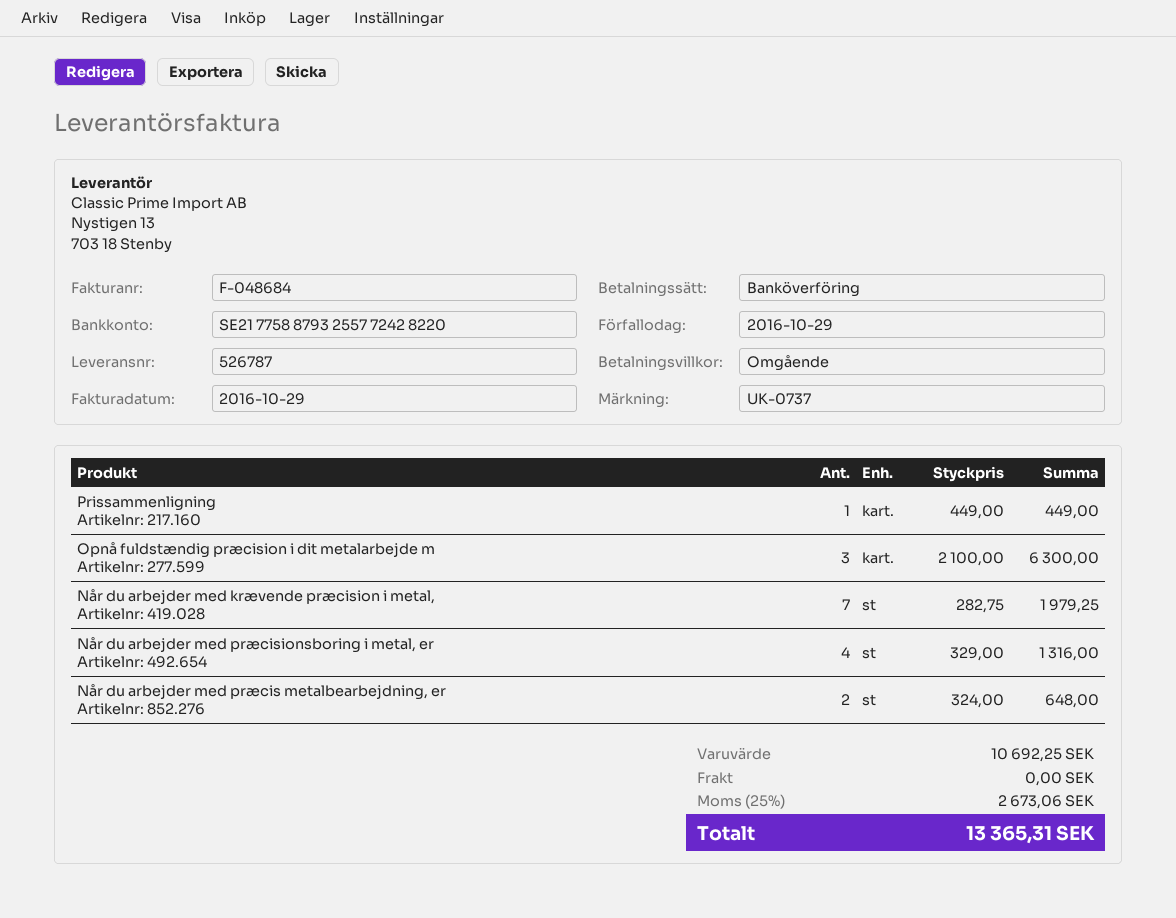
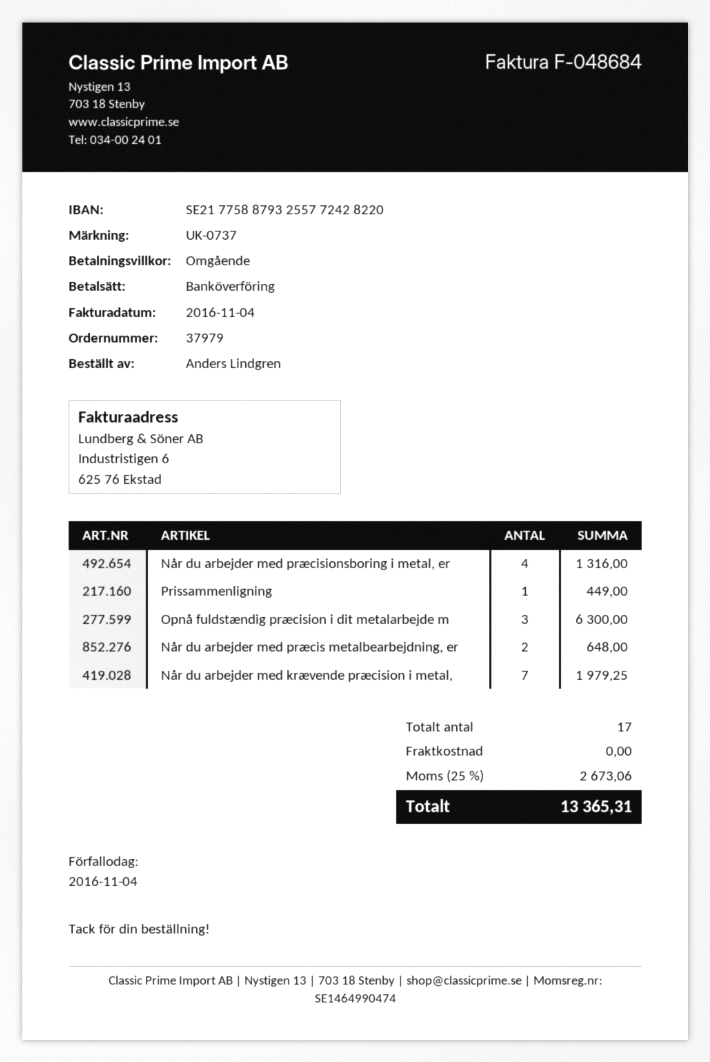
invoice date: 2016-10-29 -> 2016-11-04
due date: 2016-10-29 -> 2016-11-04

